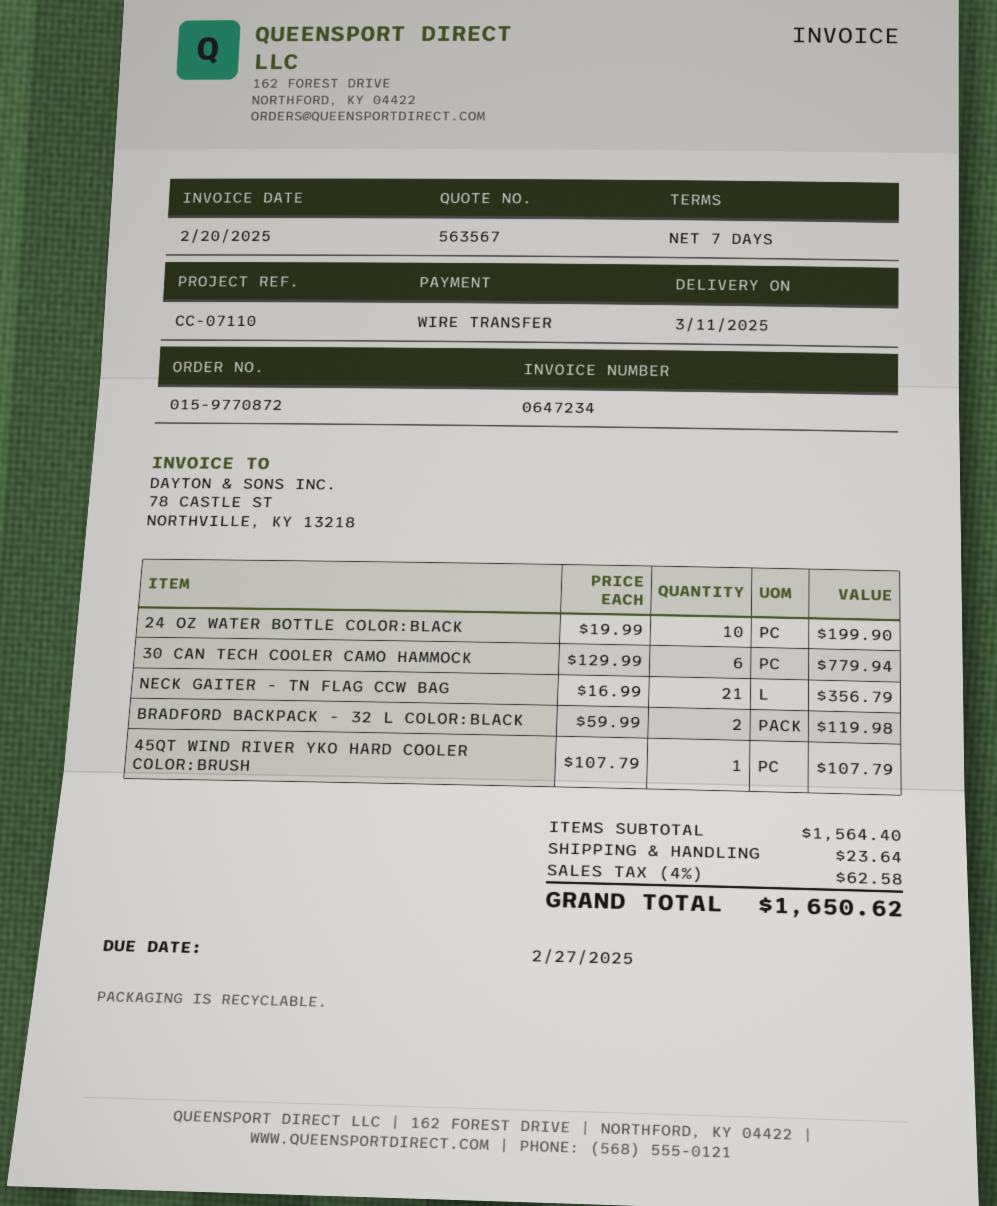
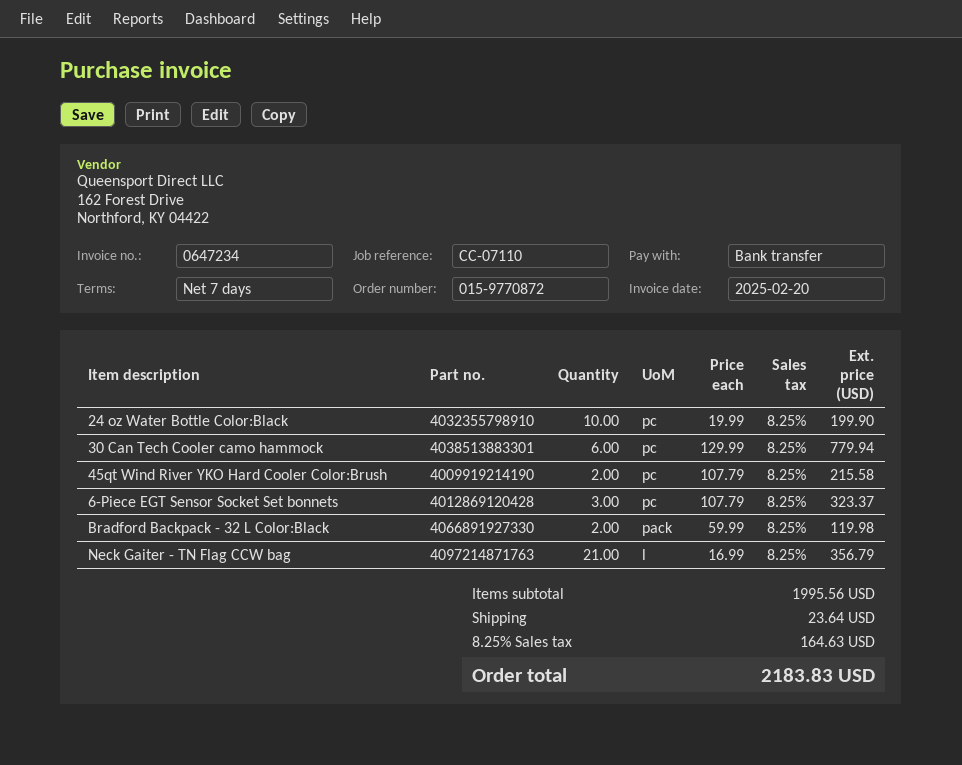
45QT WIND RIVER YKO HARD COOLER COLOR:BRUSH: 1 x 107.79 = 107.79 -> 2 x 107.79 = 215.58
6-Piece EGT Sensor Socket Set bonnets: none -> 3 x 107.79 = 323.37
subtotal: 1564.40 -> 1995.56
tax: 4% = 62.58 -> 8.25% = 164.63
total: 1650.62 -> 2183.83

